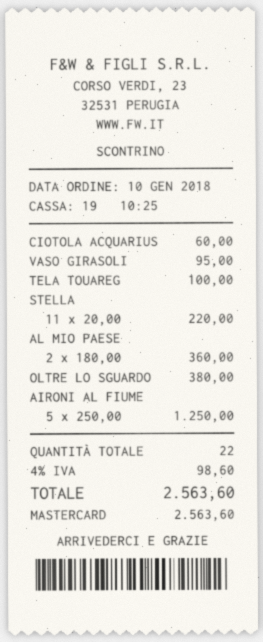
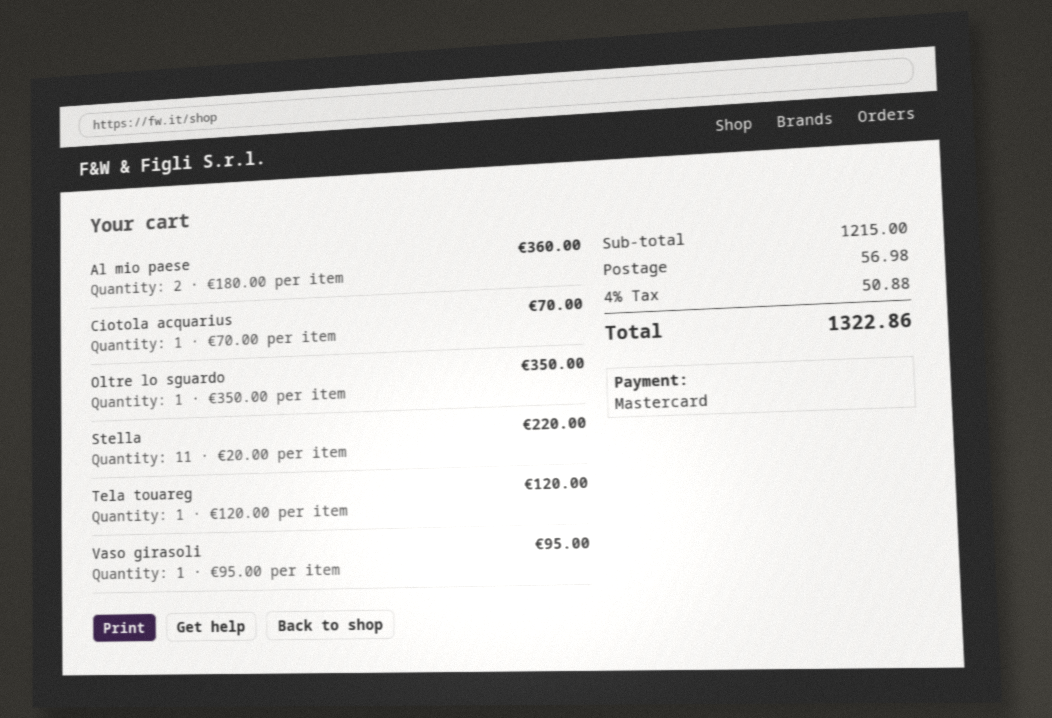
CIOTOLA ACQUARIUS: 1 x 60.00 = 60.00 -> 1 x 70.00 = 70.00
TELA TOUAREG: 1 x 100.00 = 100.00 -> 1 x 120.00 = 120.00
OLTRE LO SGUARDO: 1 x 380.00 = 380.00 -> 1 x 350.00 = 350.00
AIRONI AL FIUME: 5 x 250.00 = 1250.00 -> none
shipping: none -> 56.98
tax: 4% = 98.60 -> 4% = 50.88
total: 2563.60 -> 1322.86

